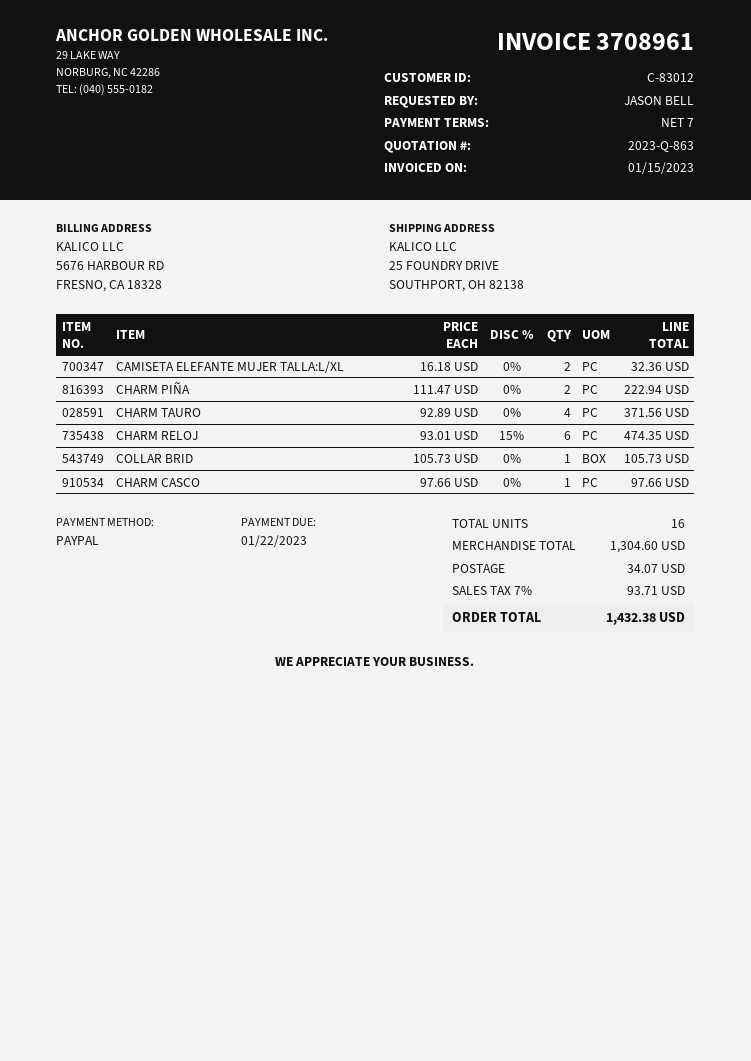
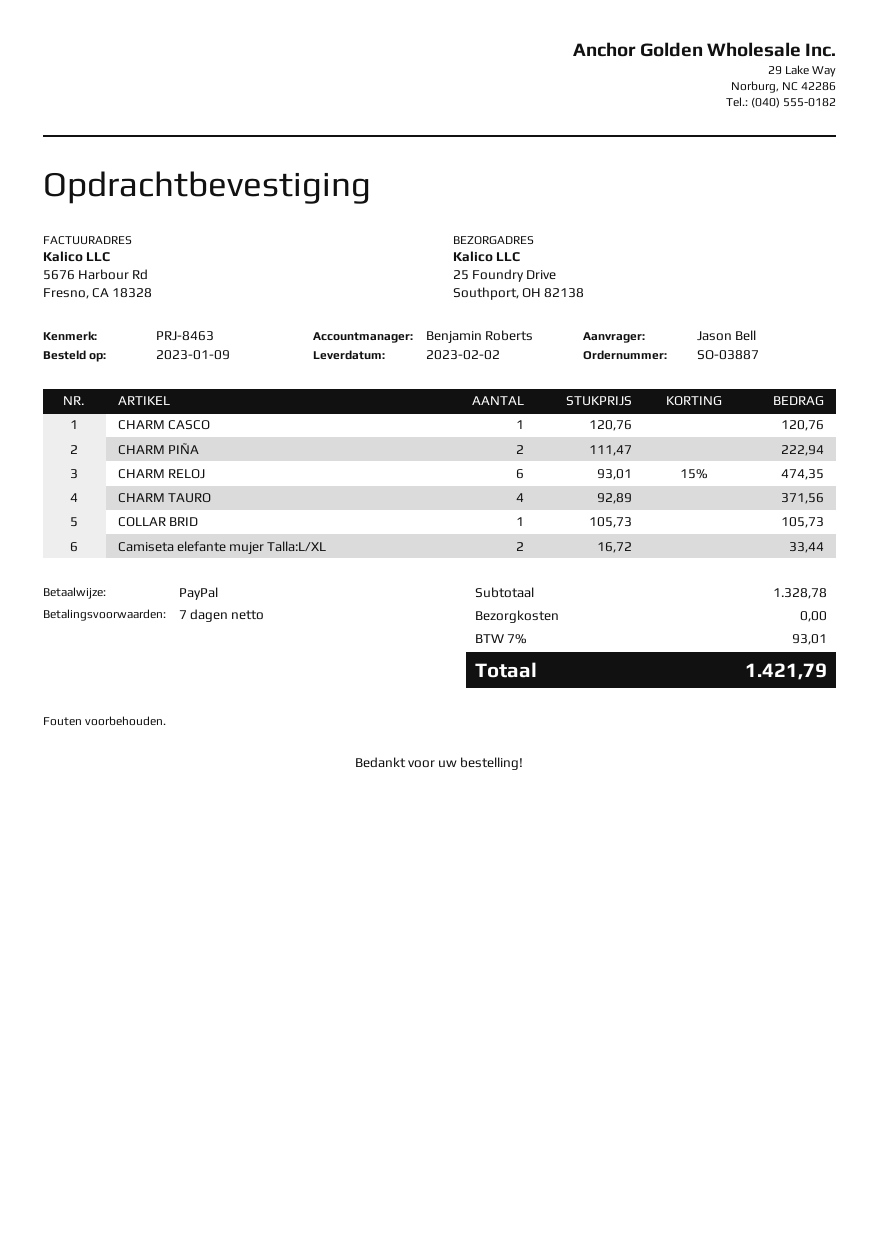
CAMISETA ELEFANTE MUJER TALLA:L/XL: 2 x 16.18 = 32.36 -> 2 x 16.72 = 33.44
CHARM CASCO: 1 x 97.66 = 97.66 -> 1 x 120.76 = 120.76
subtotal: 1304.60 -> 1328.78
shipping: 34.07 -> 0.00
tax: 7% = 93.71 -> 7% = 93.01
total: 1432.38 -> 1421.79

